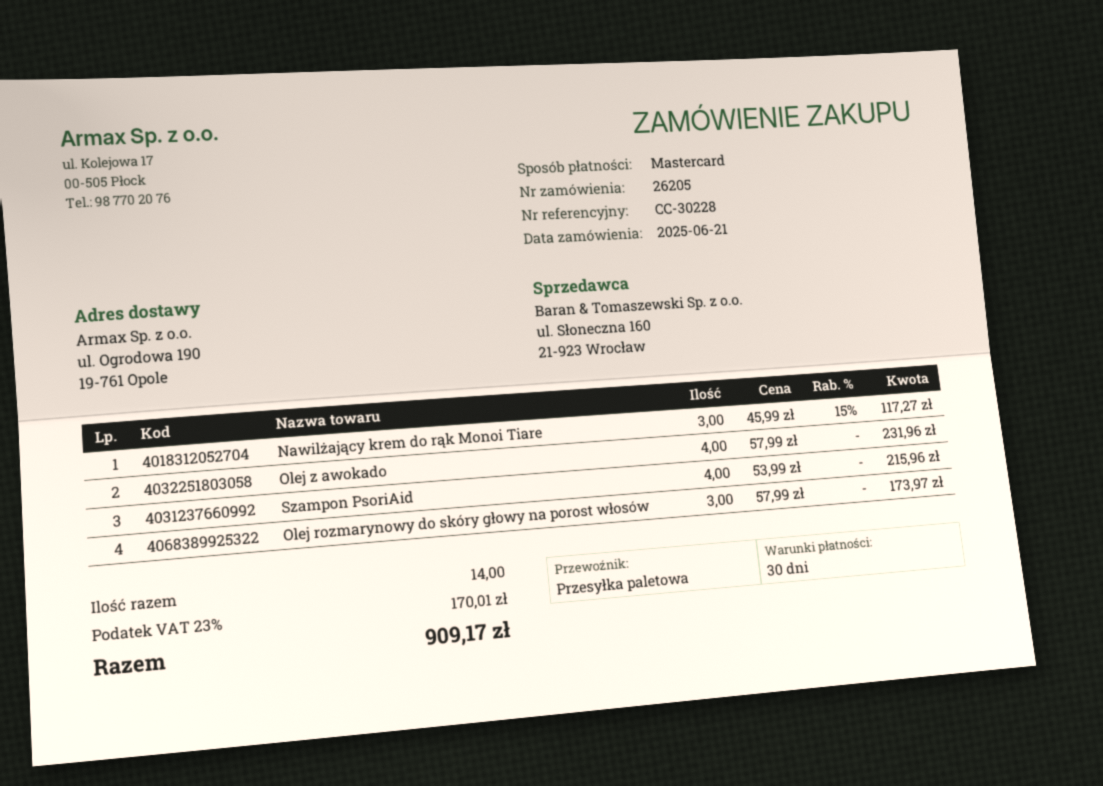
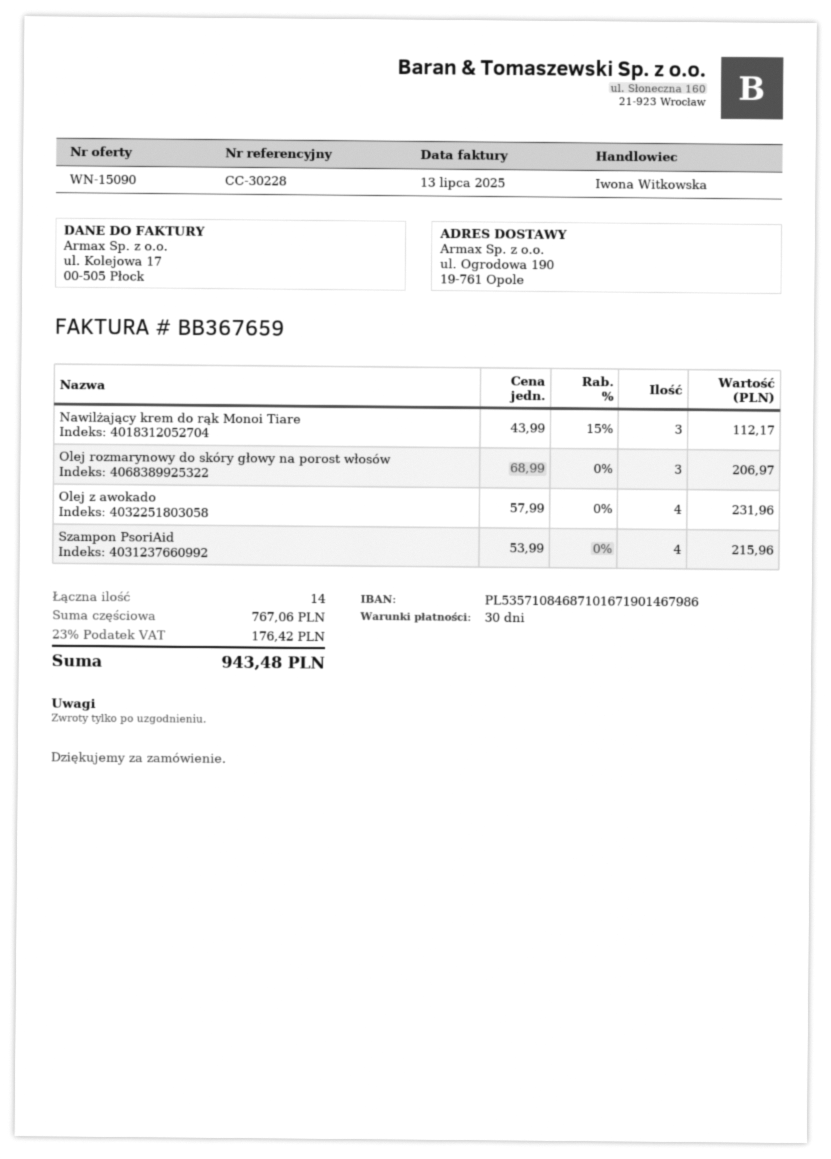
Nawilżający krem do rąk Monoi Tiare: 3 x 45.99 - 15% = 117.27 -> 3 x 43.99 - 15% = 112.17
Olej rozmarynowy do skóry głowy na porost włosów: 3 x 57.99 = 173.97 -> 3 x 68.99 = 206.97
tax: 23% = 170.01 -> 23% = 176.42
total: 909.17 -> 943.48

